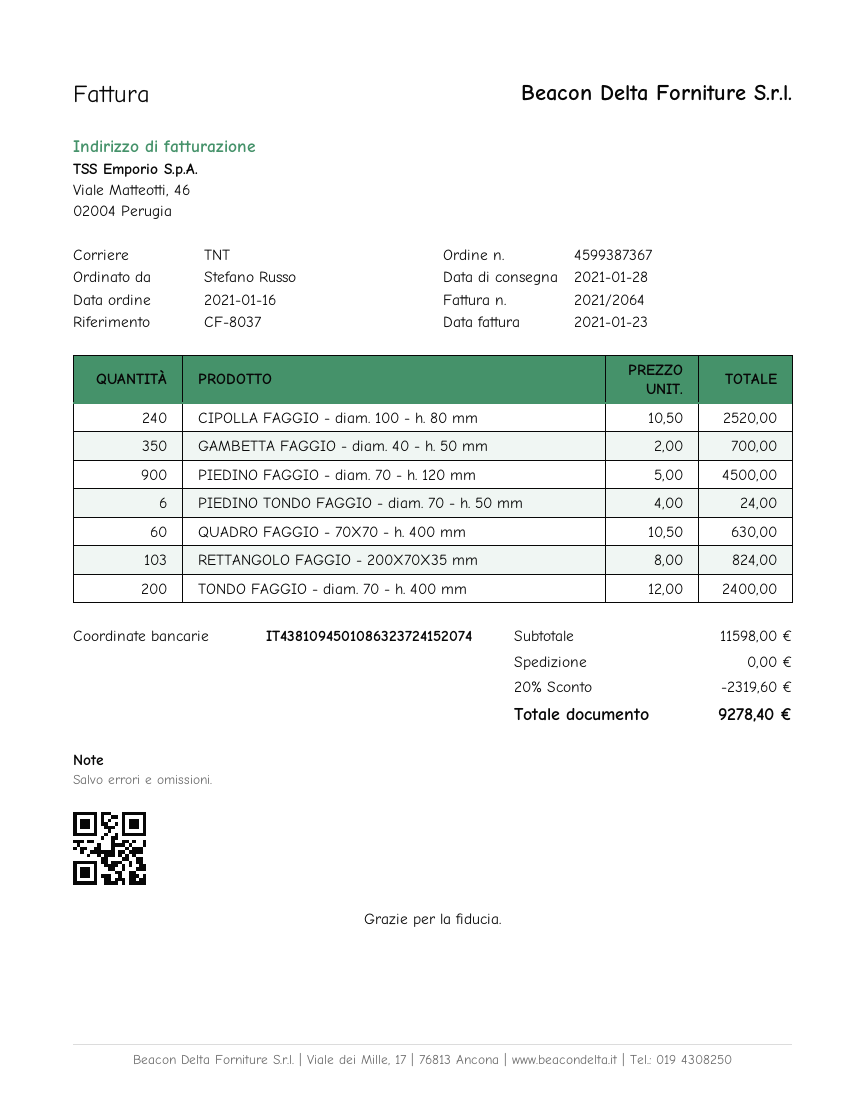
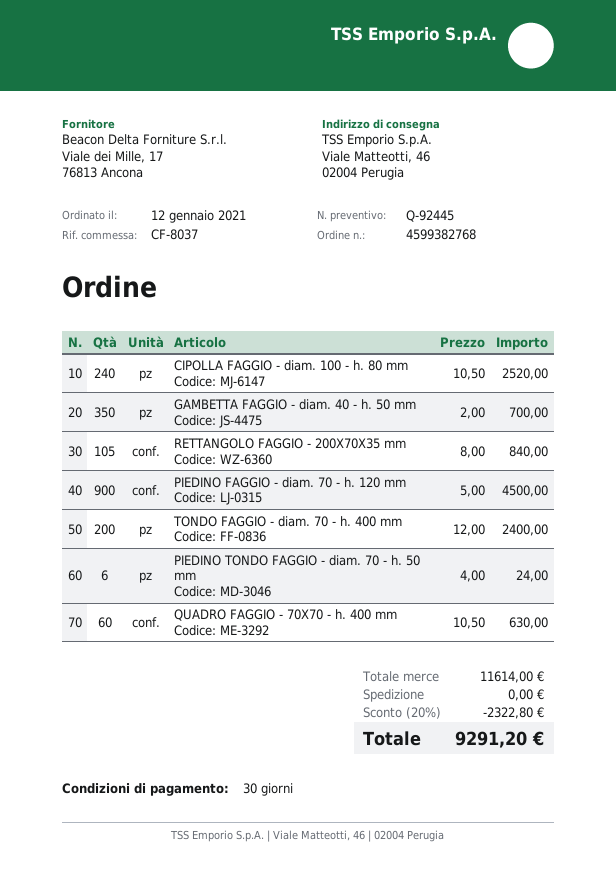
order number: 4599387367 -> 4599382768
order date: 2021-01-16 -> 2021-01-12
RETTANGOLO FAGGIO - 200X70X35 mm: 103 x 8.00 = 824.00 -> 105 x 8.00 = 840.00
subtotal: 11598.00 -> 11614.00
discount: 20% = 2319.60 -> 20% = 2322.80
total: 9278.40 -> 9291.20

